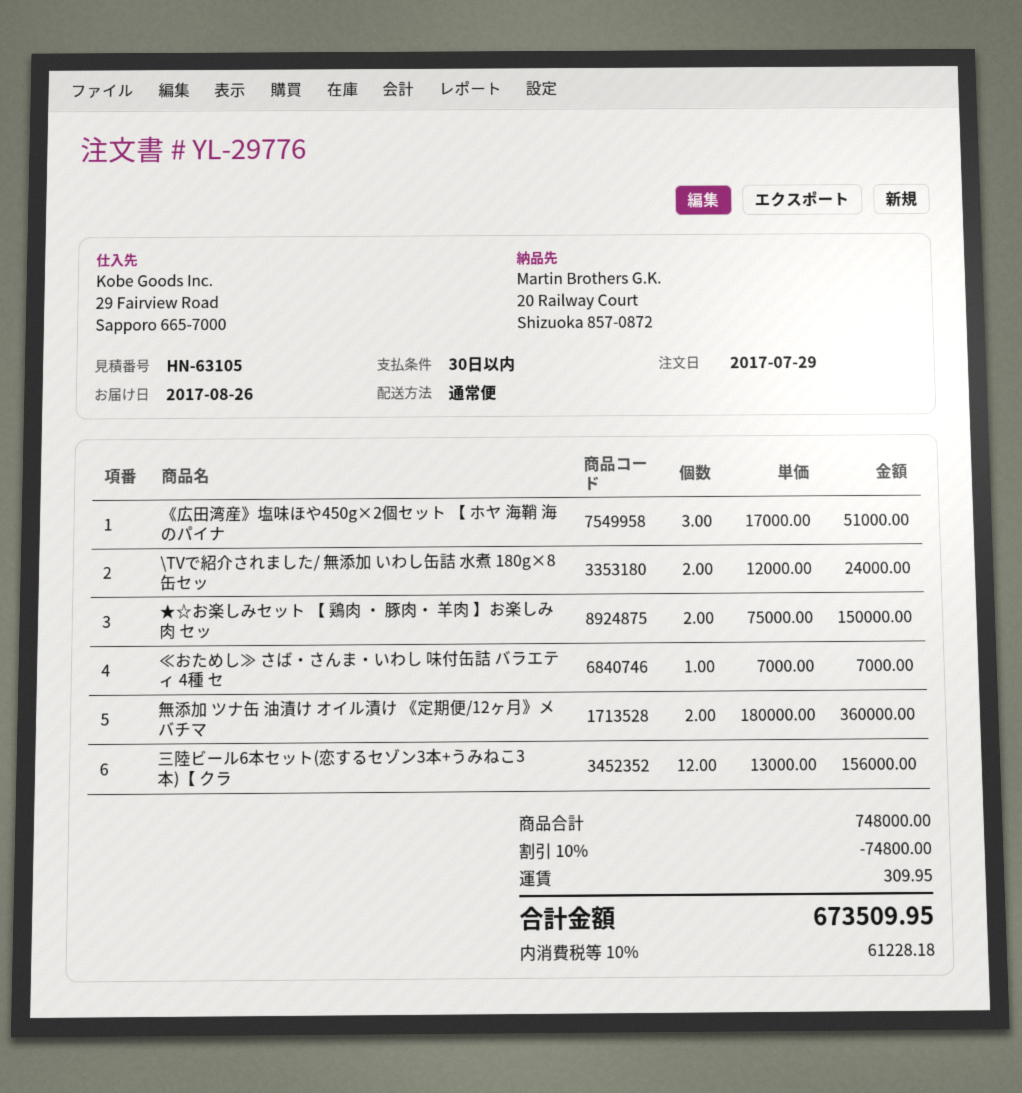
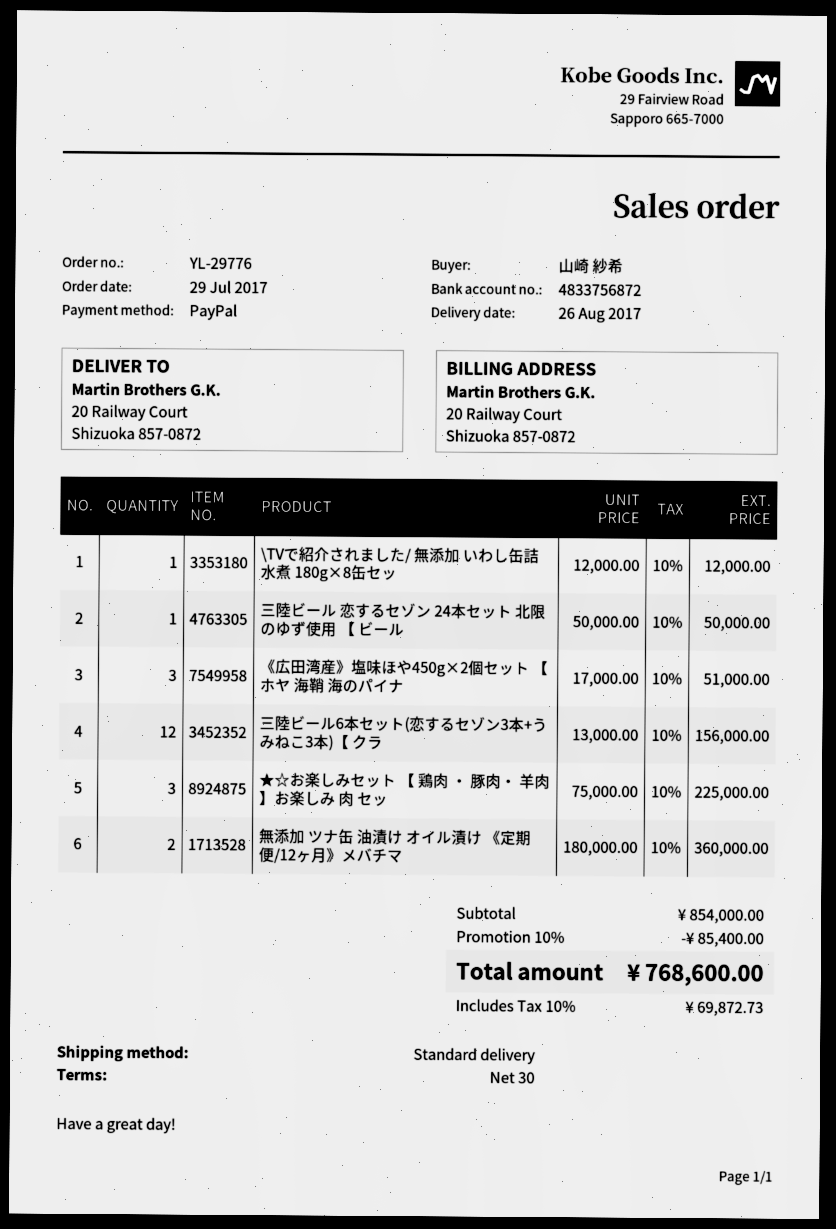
\TVで紹介されました/ 無添加 いわし缶詰 水煮 180g×8缶セッ: 2 x 12000.00 = 24000.00 -> 1 x 12000.00 = 12000.00
★☆お楽しみセット 【 鶏肉 ・ 豚肉・ 羊肉 】お楽しみ 肉 セッ: 2 x 75000.00 = 150000.00 -> 3 x 75000.00 = 225000.00
≪おためし≫ さば・さんま・いわし 味付缶詰 バラエティ 4種 セ: 1 x 7000.00 = 7000.00 -> none
三陸ビール 恋するセゾン 24本セット 北限のゆず使用 【 ビール: none -> 1 x 50000.00 = 50000.00
subtotal: 748000.00 -> 854000.00
discount: 10% = 74800.00 -> 10% = 85400.00
shipping: 309.95 -> none
tax: 10% = 61228.18 -> 10% = 69872.73
total: 673509.95 -> 768600.00

